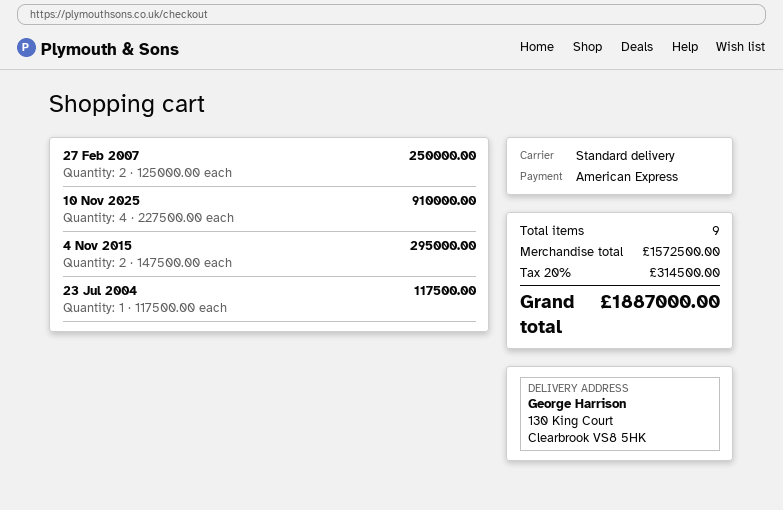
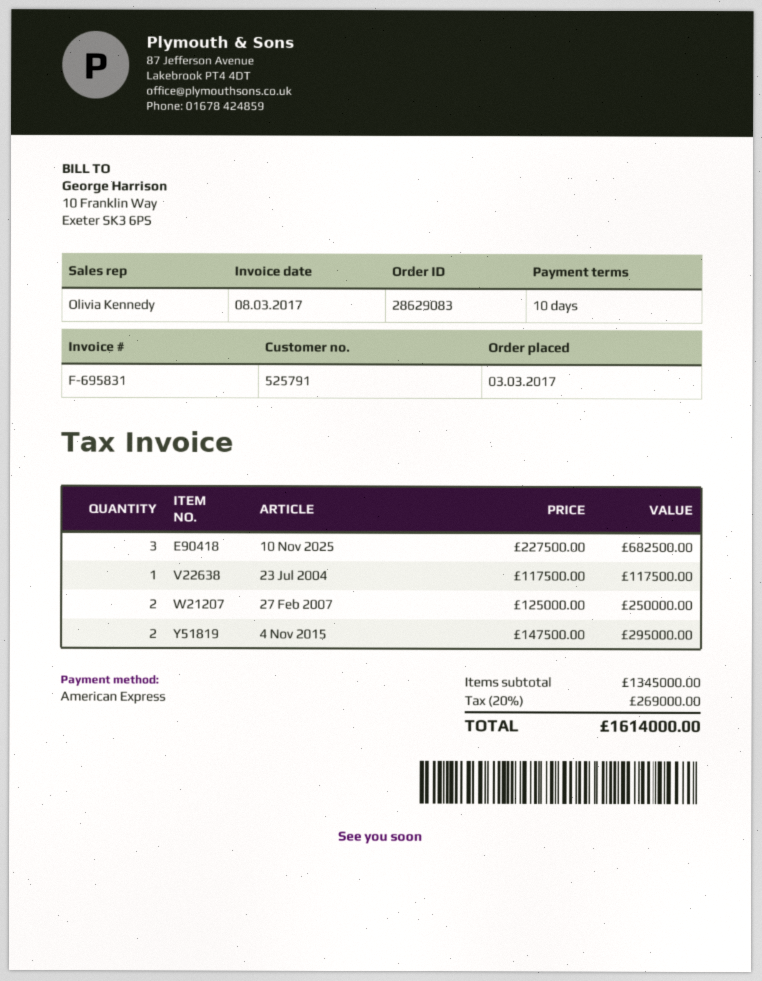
10 Nov 2025: 4 x 227500.00 = 910000.00 -> 3 x 227500.00 = 682500.00
subtotal: 1572500.00 -> 1345000.00
tax: 20% = 314500.00 -> 20% = 269000.00
total: 1887000.00 -> 1614000.00

